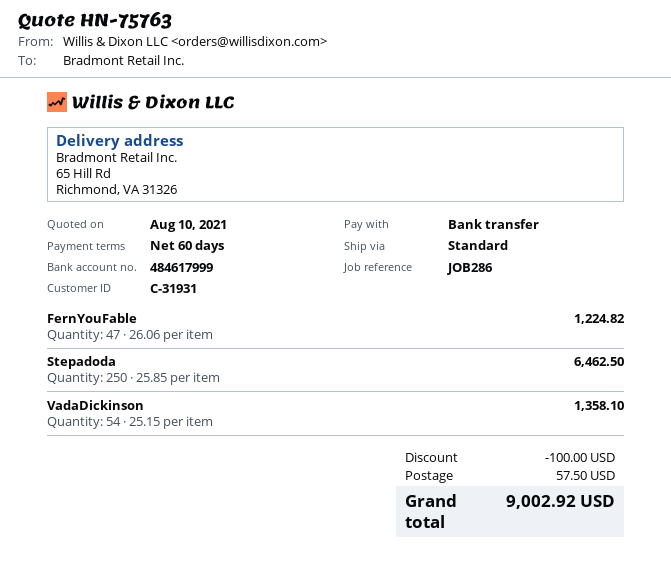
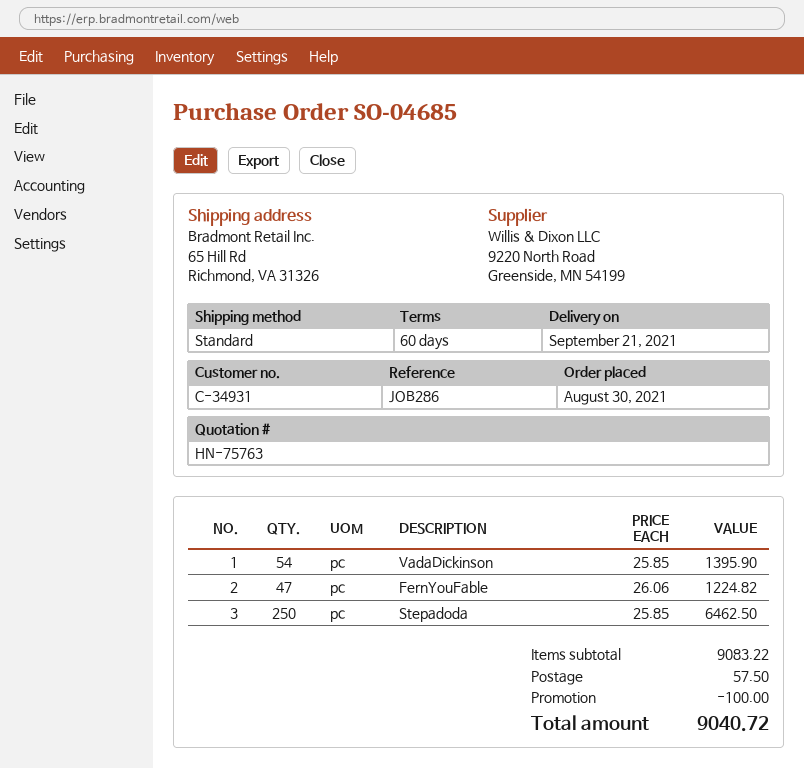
customer number: C-31931 -> C-34931
VadaDickinson: 54 x 25.15 = 1358.10 -> 54 x 25.85 = 1395.90
total: 9002.92 -> 9040.72

